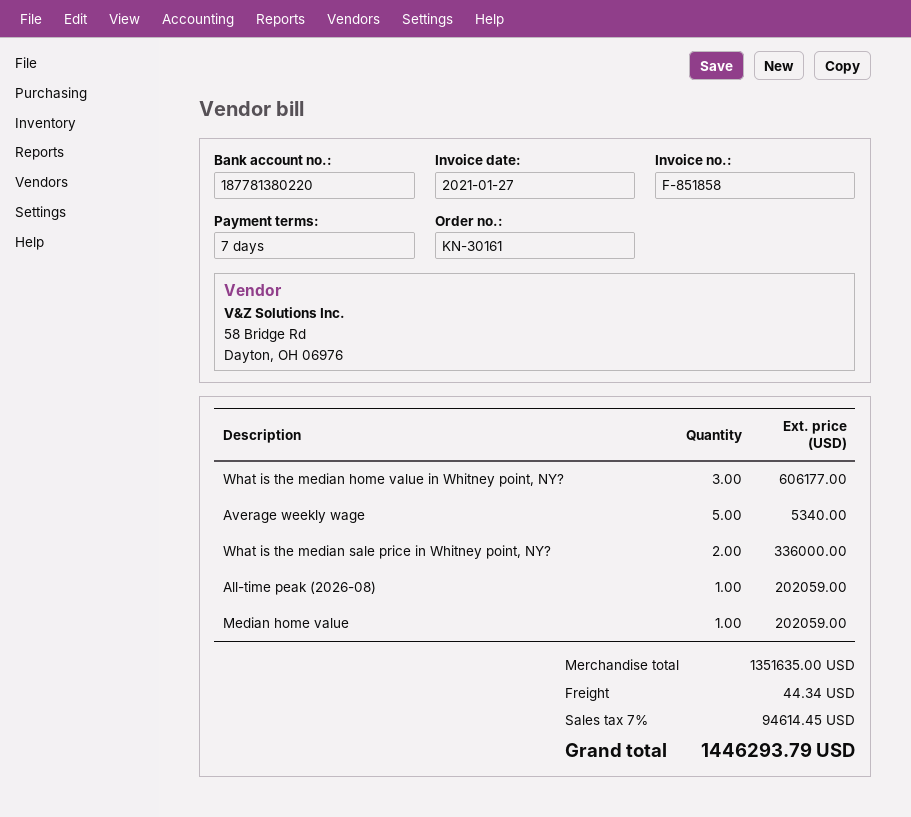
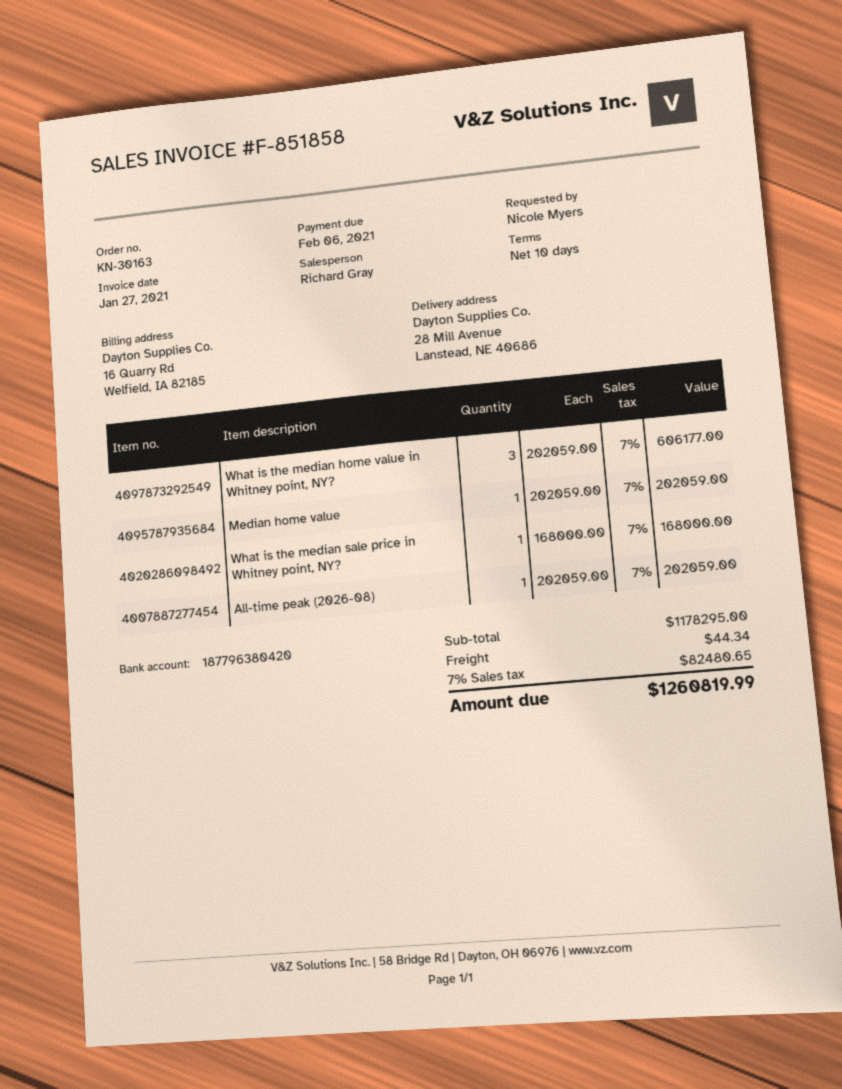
order number: KN-30161 -> KN-30163
payment terms: 7 days -> 10 days
bank account: 187781380220 -> 187796380420
Average weekly wage: 5 for 5340.00 -> none
What is the median sale price in Whitney point, NY?: 2 for 336000.00 -> 1 for 168000.00
subtotal: 1351635.00 -> 1178295.00
tax: 7% = 94614.45 -> 7% = 82480.65
total: 1446293.79 -> 1260819.99

